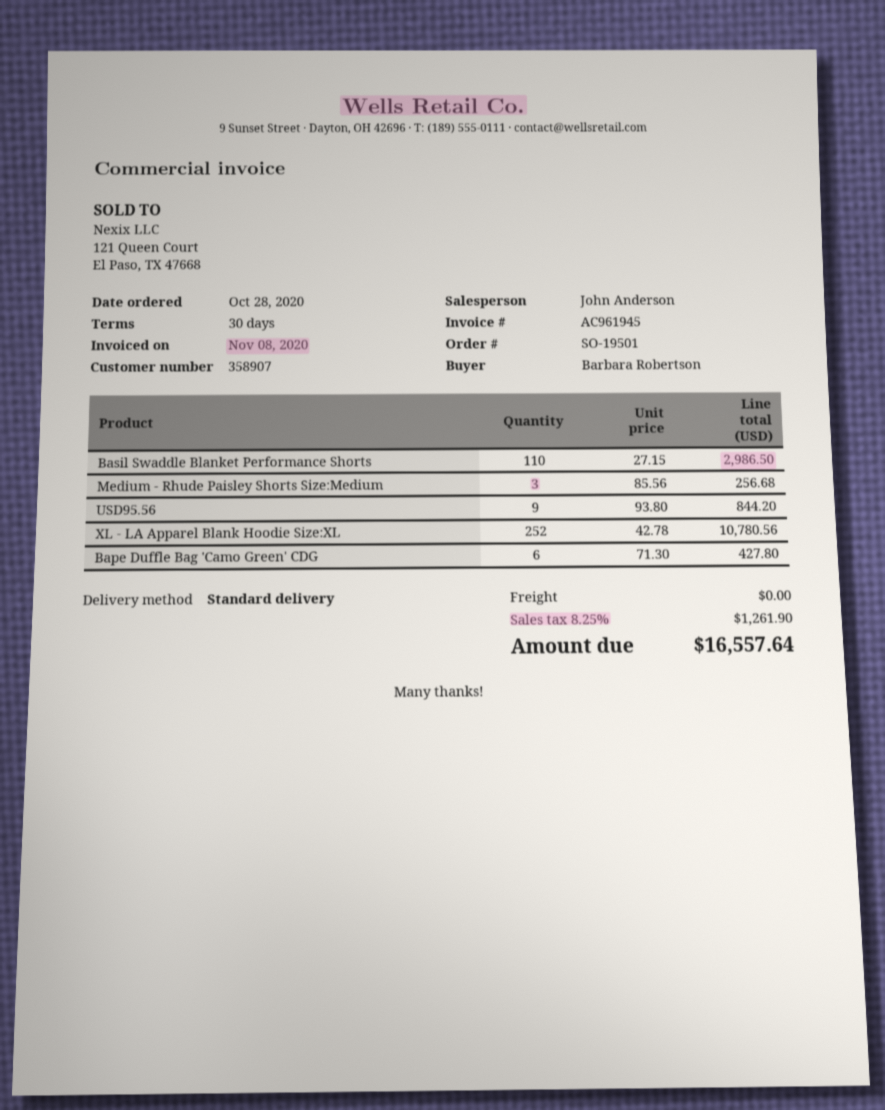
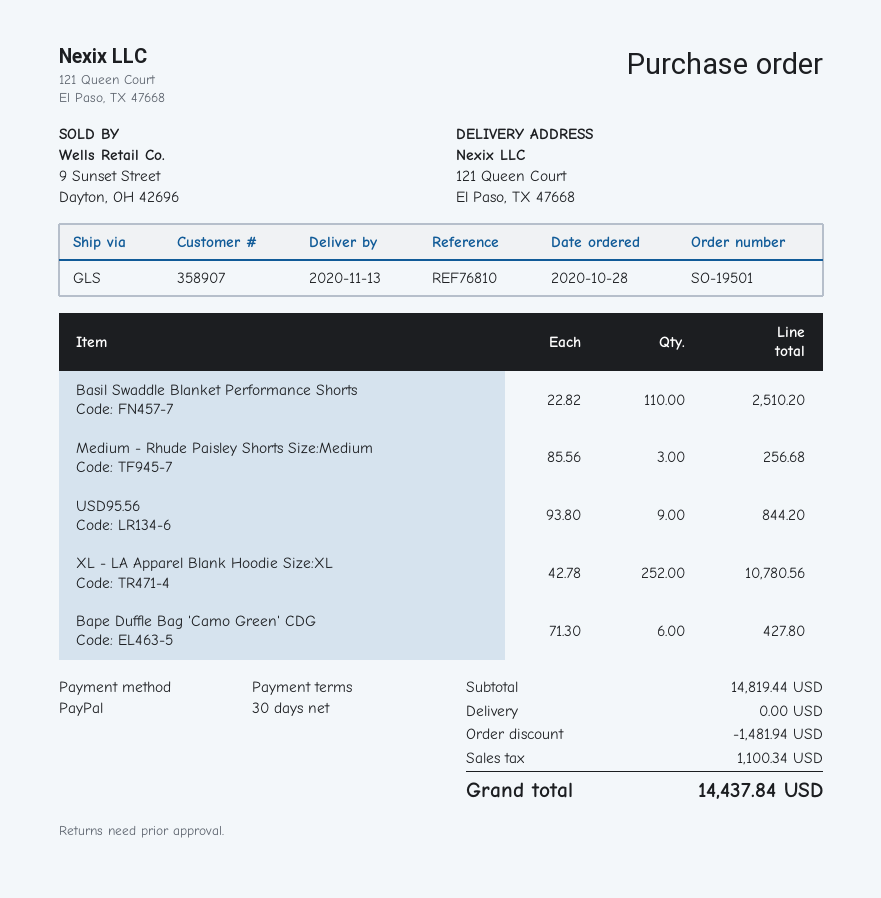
shipping method: standard -> GLS
Basil Swaddle Blanket Performance Shorts: 110 x 27.15 = 2986.50 -> 110 x 22.82 = 2510.20
discount: none -> 1481.94
tax: 1261.90 -> 1100.34
total: 16557.64 -> 14437.84

